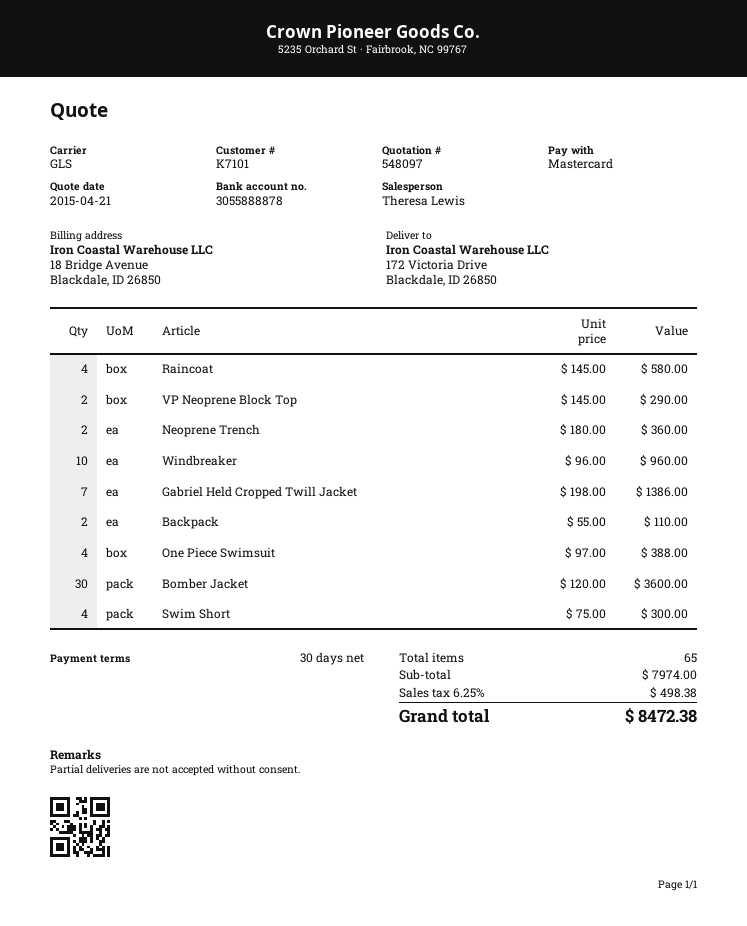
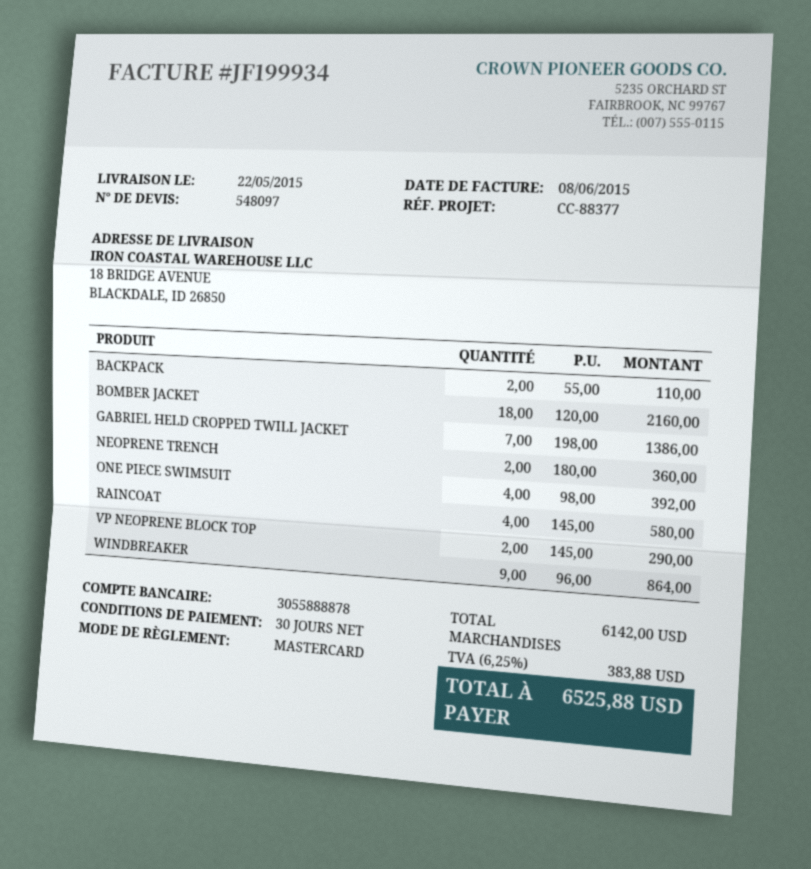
ship to: 172 Victoria Drive, Blackdale, ID 26850 -> 18 BRIDGE AVENUE, BLACKDALE, ID 26850
Windbreaker: 10 x 96.00 = 960.00 -> 9 x 96.00 = 864.00
One Piece Swimsuit: 4 x 97.00 = 388.00 -> 4 x 98.00 = 392.00
Bomber Jacket: 30 x 120.00 = 3600.00 -> 18 x 120.00 = 2160.00
Swim Short: 4 x 75.00 = 300.00 -> none
subtotal: 7974.00 -> 6142.00
tax: 6.25% = 498.38 -> 6.25% = 383.88
total: 8472.38 -> 6525.88

